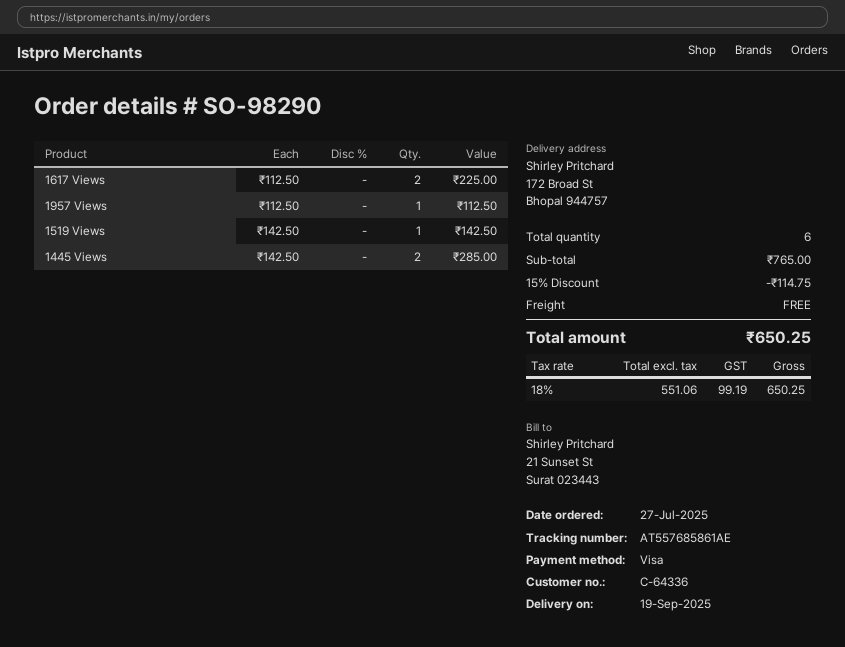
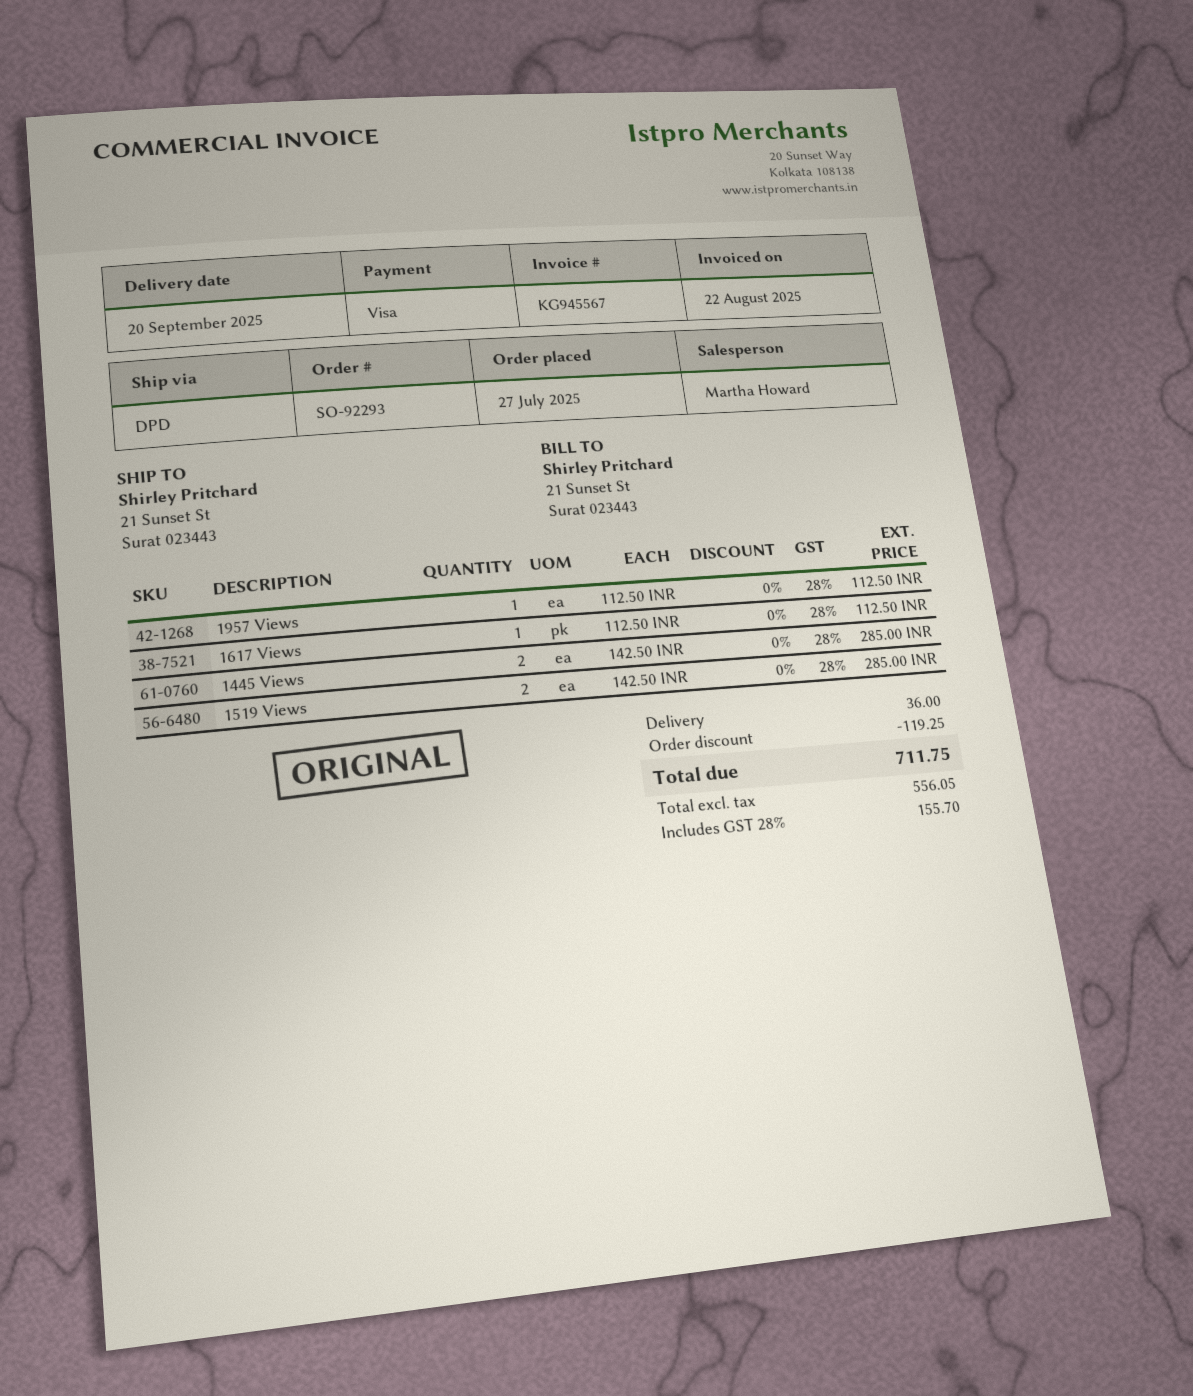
order number: SO-98290 -> SO-92293
delivery date: 2025-09-19 -> 2025-09-20
ship to: 172 Broad St, Bhopal 944757 -> 21 Sunset St, Surat 023443
1617 Views: 2 x 112.50 = 225.00 -> 1 x 112.50 = 112.50
1519 Views: 1 x 142.50 = 142.50 -> 2 x 142.50 = 285.00
discount: 114.75 -> 119.25
shipping: 0.00 -> 36.00
net: 551.06 -> 556.05
tax: 18% = 99.19 -> 28% = 155.70
total: 650.25 -> 711.75

